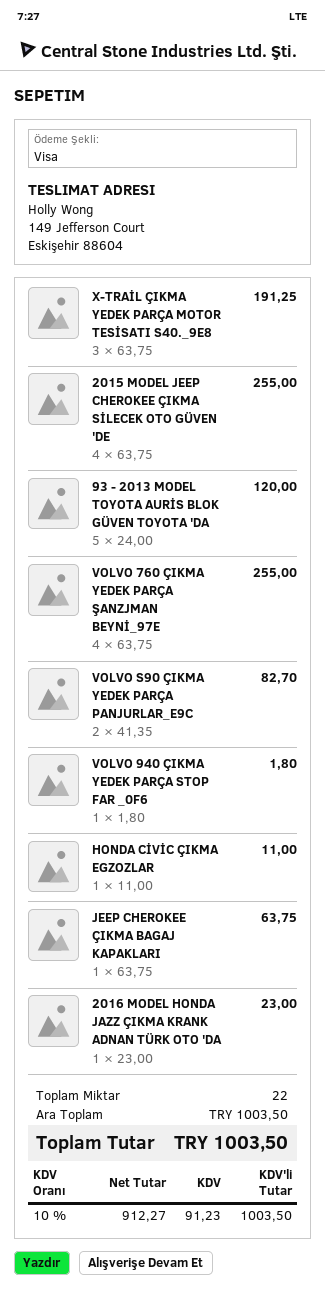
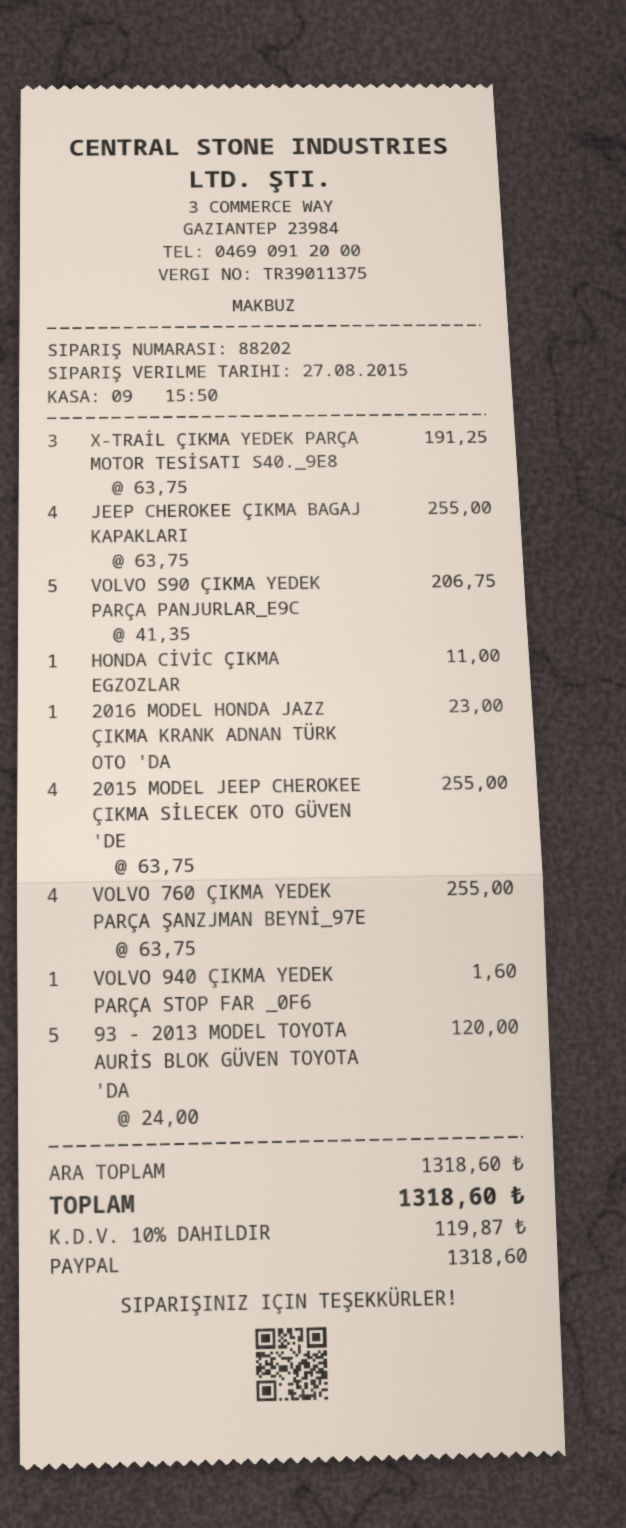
payment method: Visa -> PayPal
VOLVO S90 ÇIKMA YEDEK PARÇA PANJURLAR_E9C: 2 x 41.35 = 82.70 -> 5 x 41.35 = 206.75
VOLVO 940 ÇIKMA YEDEK PARÇA STOP FAR _0F6: 1 x 1.80 = 1.80 -> 1 x 1.60 = 1.60
JEEP CHEROKEE ÇIKMA BAGAJ KAPAKLARI: 1 x 63.75 = 63.75 -> 4 x 63.75 = 255.00
subtotal: 1003.50 -> 1318.60
tax: 10% = 91.23 -> 10% = 119.87
total: 1003.50 -> 1318.60

